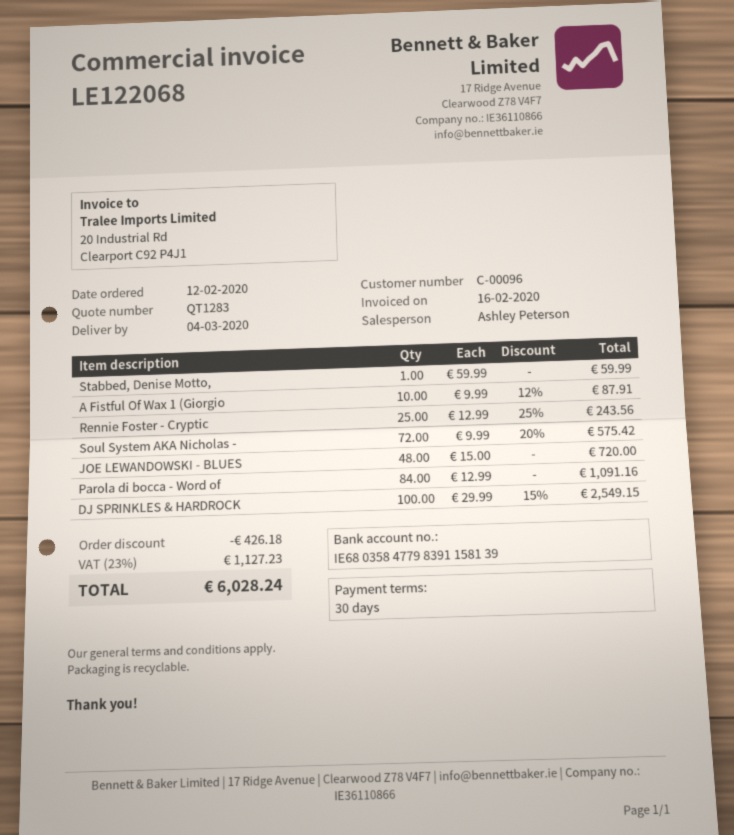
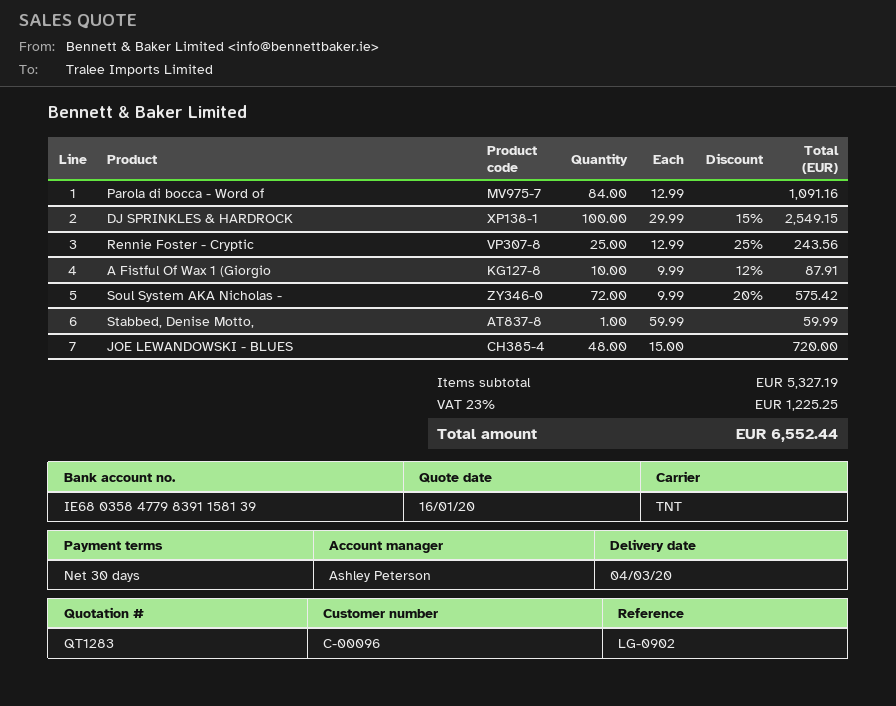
discount: 426.18 -> none
tax: 23% = 1127.23 -> 23% = 1225.25
total: 6028.24 -> 6552.44

